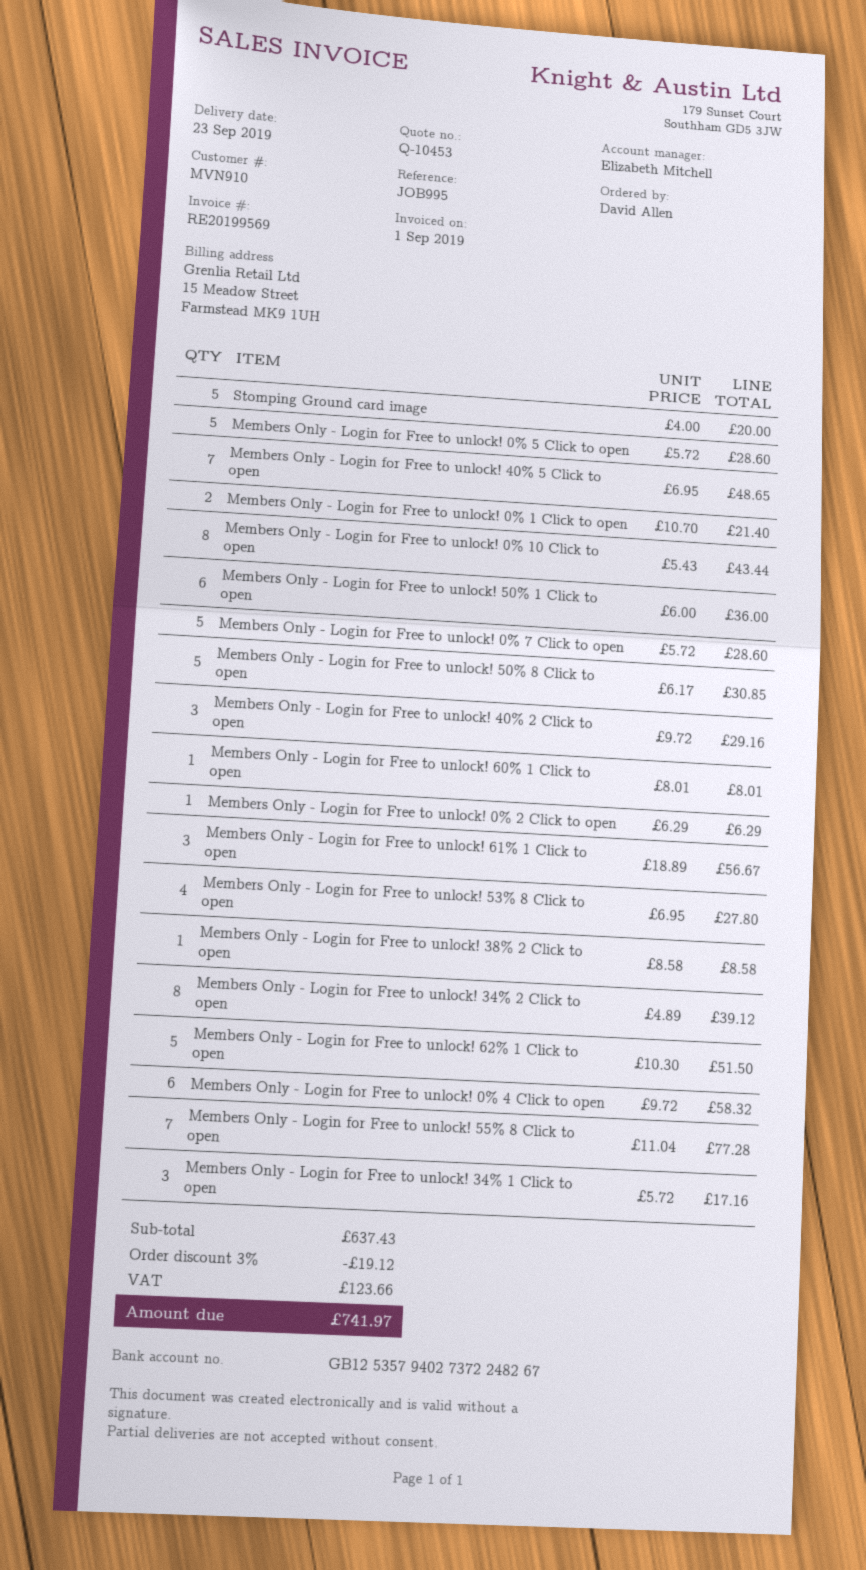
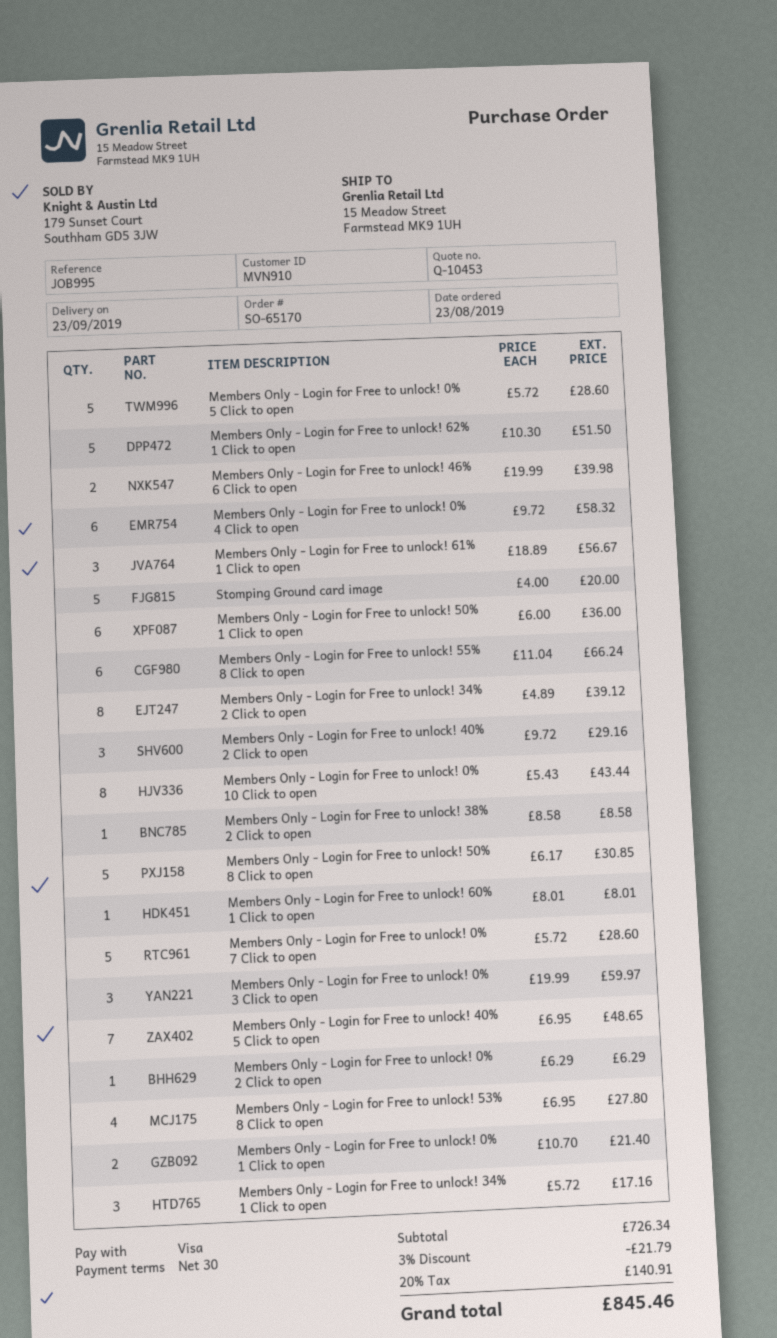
Members Only - Login for Free to unlock! 55% 8 Click to open: 7 x 11.04 = 77.28 -> 6 x 11.04 = 66.24
Members Only - Login for Free to unlock! 46% 6 Click to open: none -> 2 x 19.99 = 39.98
Members Only - Login for Free to unlock! 0% 3 Click to open: none -> 3 x 19.99 = 59.97
subtotal: 637.43 -> 726.34
discount: 3% = 19.12 -> 3% = 21.79
tax: 123.66 -> 140.91
total: 741.97 -> 845.46

